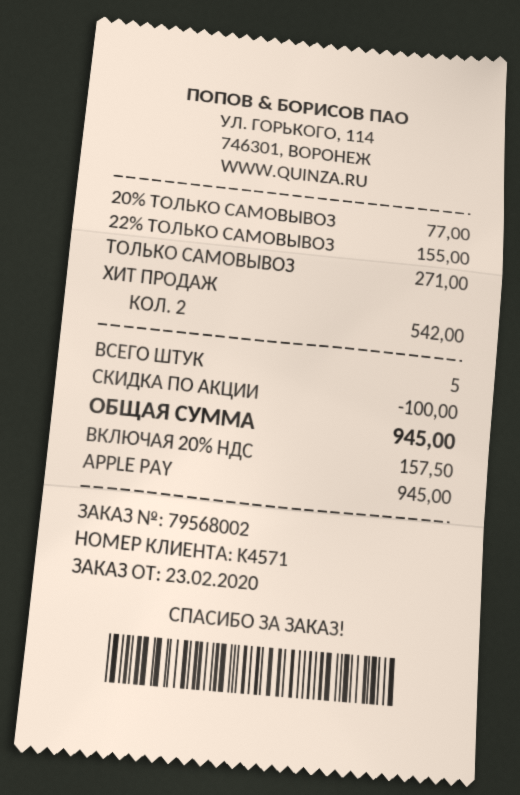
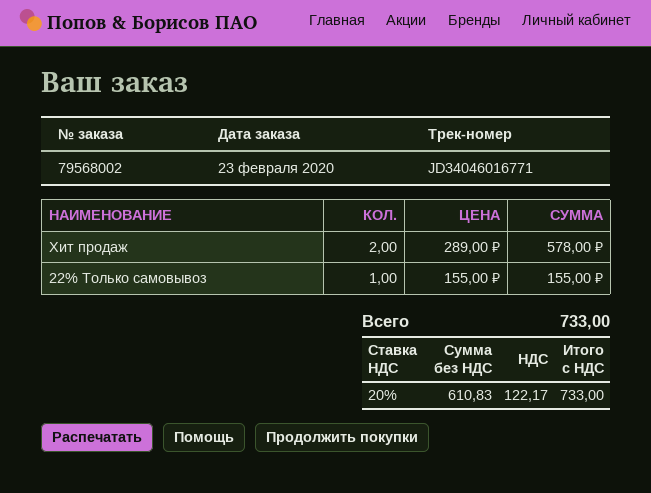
20% ТОЛЬКО САМОВЫВОЗ: 1 for 77.00 -> none
ТОЛЬКО САМОВЫВОЗ: 1 for 271.00 -> none
ХИТ ПРОДАЖ: 2 for 542.00 -> 2 for 578.00
discount: 100.00 -> none
tax: 20% = 157.50 -> 20% = 122.17
total: 945.00 -> 733.00

